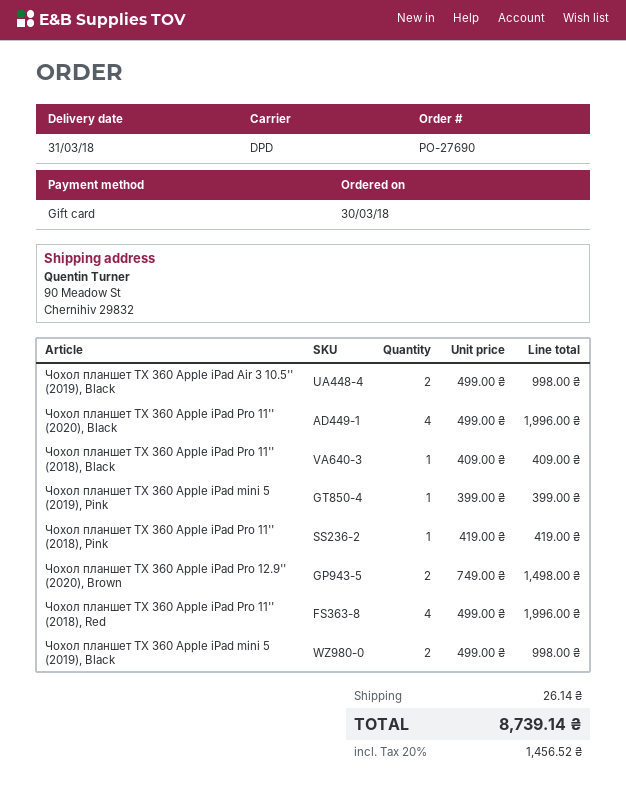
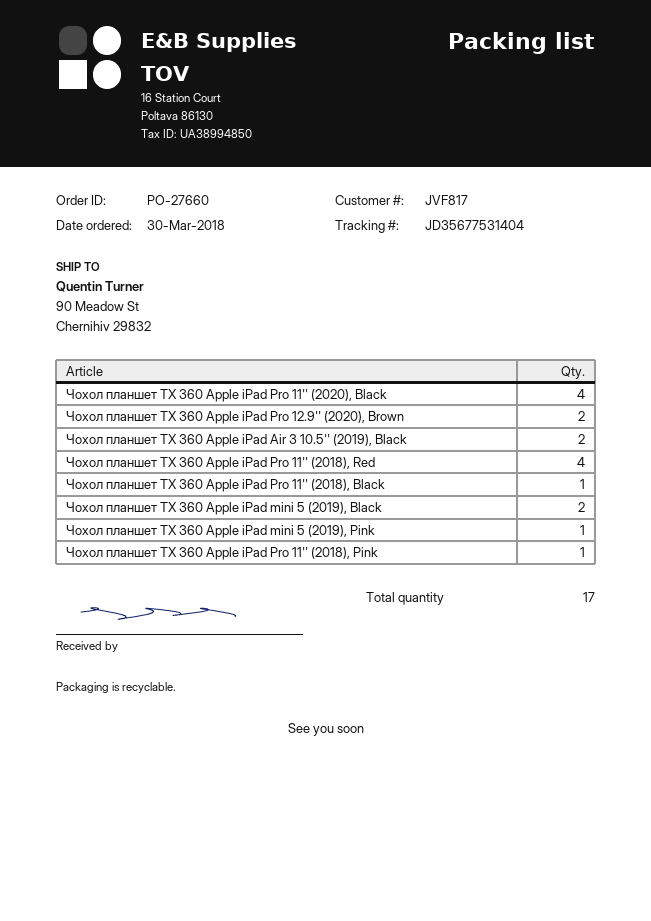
order number: PO-27690 -> PO-27660

